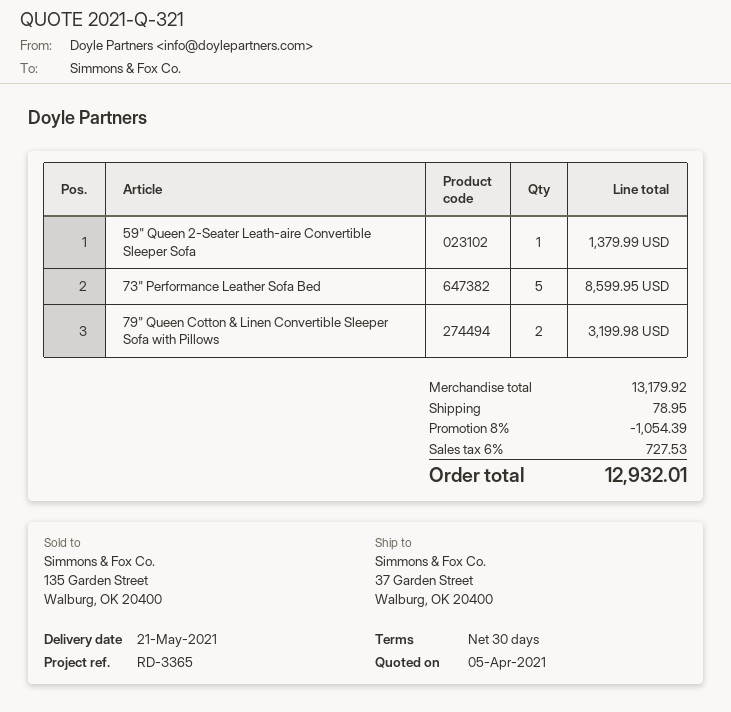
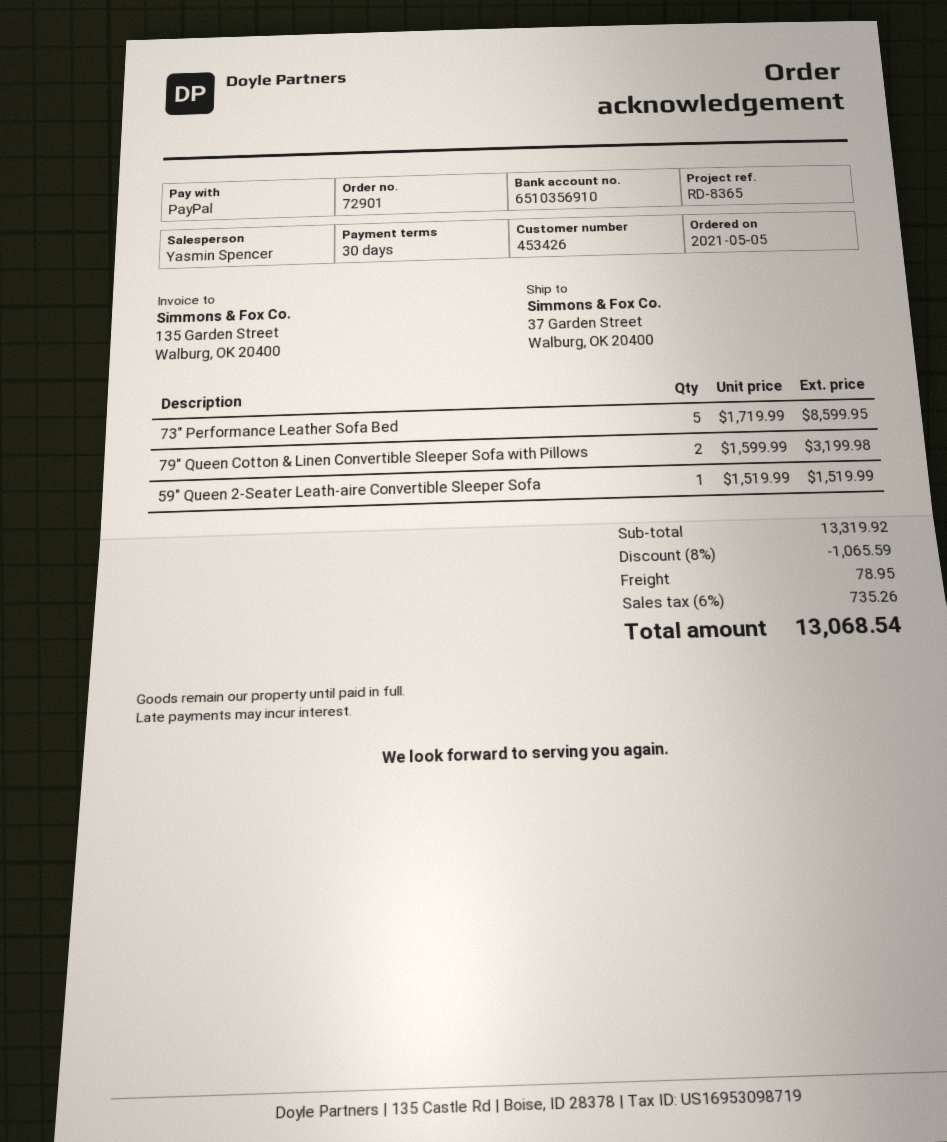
reference: RD-3365 -> RD-8365
59" Queen 2-Seater Leath-aire Convertible Sleeper Sofa: 1 for 1379.99 -> 1 for 1519.99
subtotal: 13179.92 -> 13319.92
discount: 8% = 1054.39 -> 8% = 1065.59
tax: 6% = 727.53 -> 6% = 735.26
total: 12932.01 -> 13068.54

